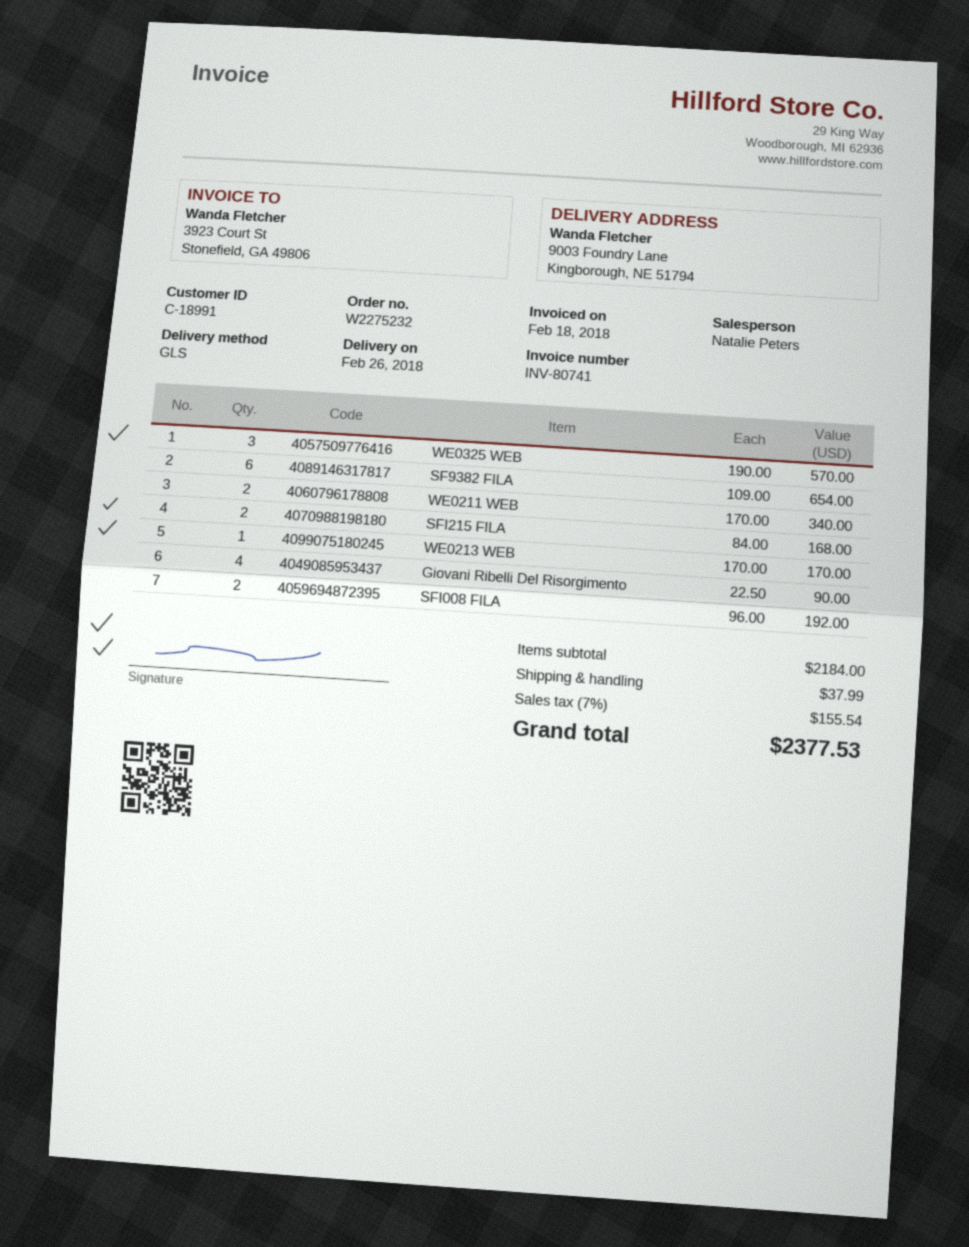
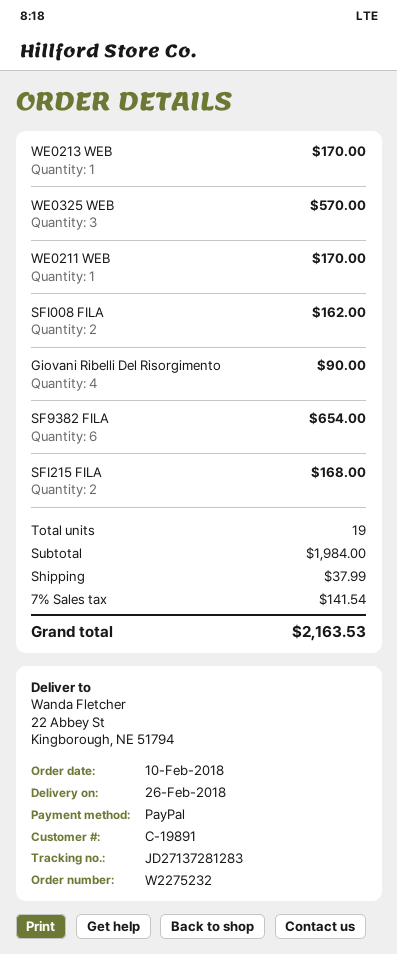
customer number: C-18991 -> C-19891
ship to: 9003 Foundry Lane, Kingborough, NE 51794 -> 22 Abbey St, Kingborough, NE 51794
WE0211 WEB: 2 for 340.00 -> 1 for 170.00
SFI008 FILA: 2 for 192.00 -> 2 for 162.00
subtotal: 2184.00 -> 1984.00
tax: 7% = 155.54 -> 7% = 141.54
total: 2377.53 -> 2163.53

